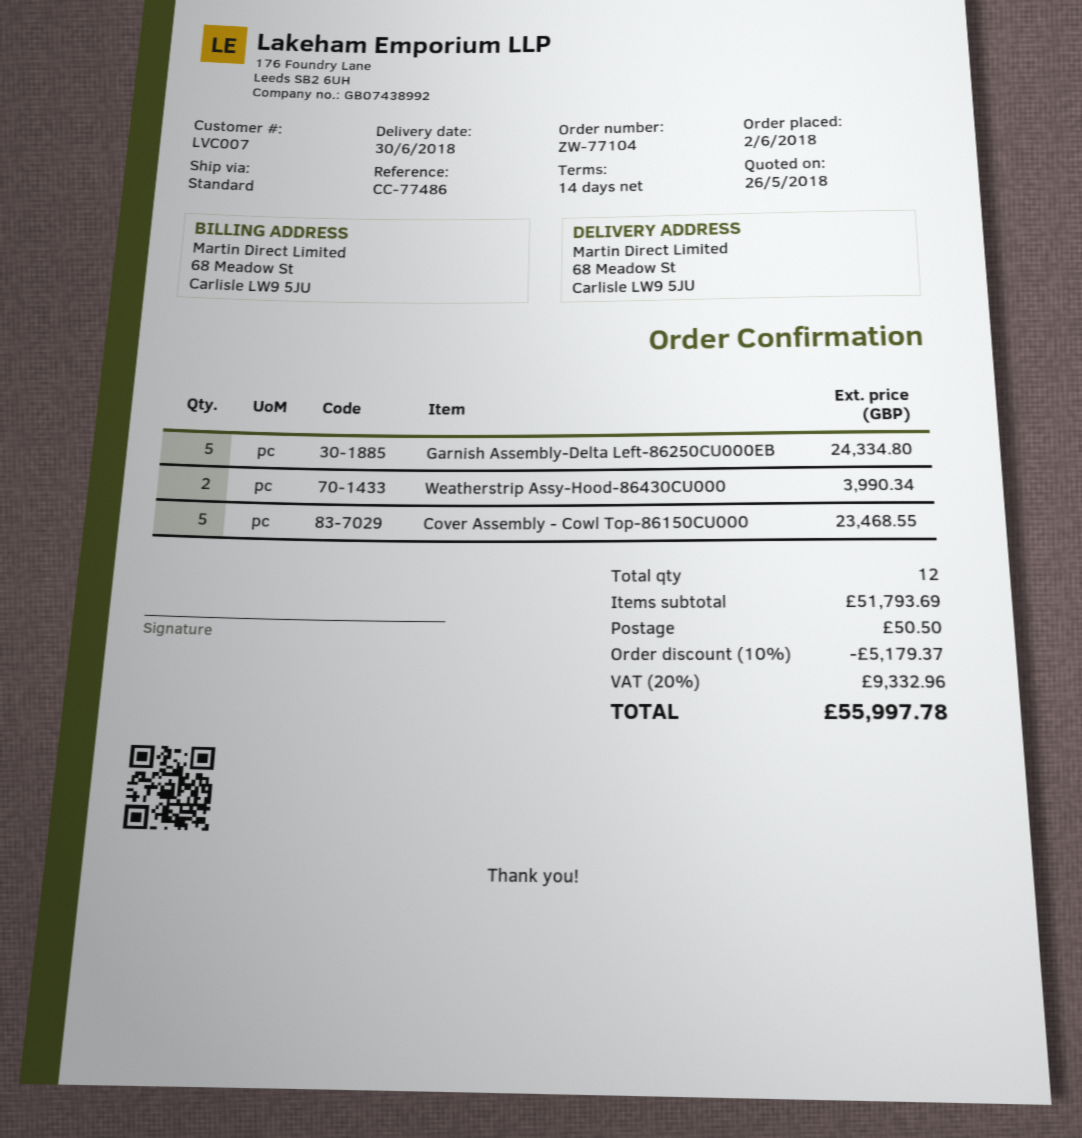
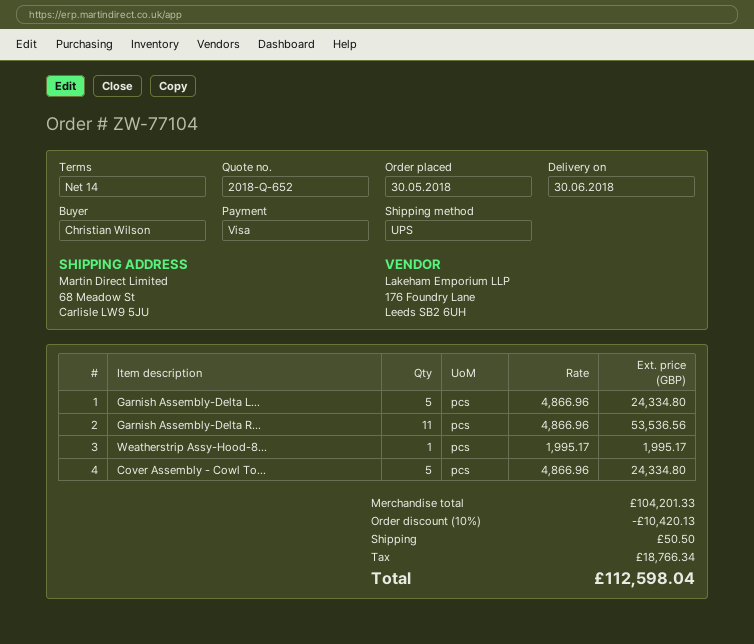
order date: 2018-06-02 -> 2018-05-30
shipping method: standard -> UPS
Weatherstrip Assy-Hood-86430CU000: 2 for 3990.34 -> 1 for 1995.17
Cover Assembly - Cowl Top-86150CU000: 5 for 23468.55 -> 5 for 24334.80
Garnish Assembly-Delta R...: none -> 11 for 53536.56
subtotal: 51793.69 -> 104201.33
discount: 10% = 5179.37 -> 10% = 10420.13
tax: 9332.96 -> 18766.34
total: 55997.78 -> 112598.04

